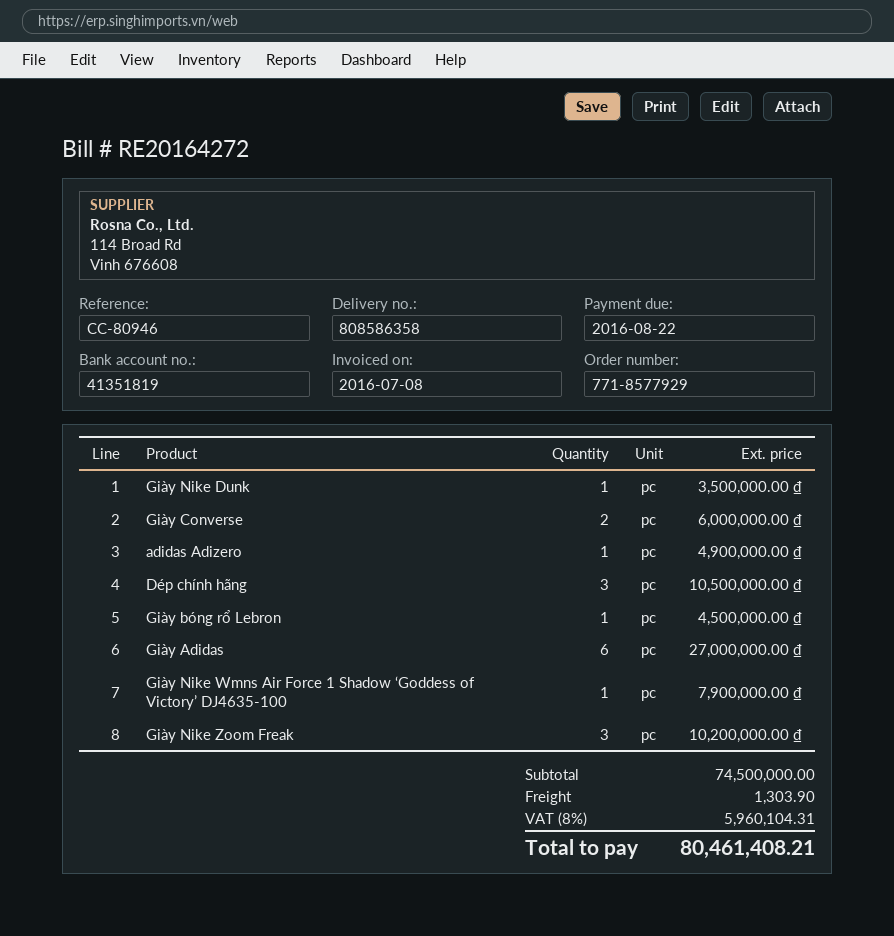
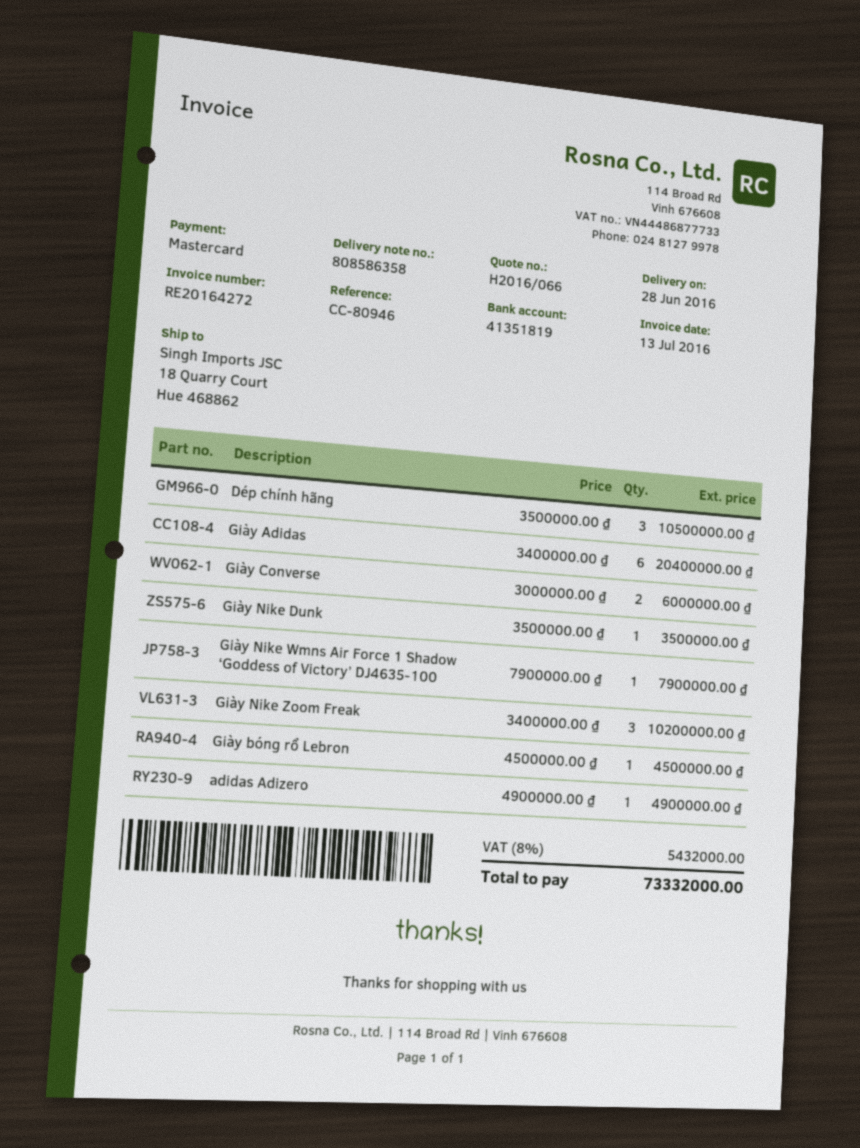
invoice date: 2016-07-08 -> 2016-07-13
Giày Adidas: 6 for 27000000.00 -> 6 for 20400000.00
shipping: 1303.90 -> none
tax: 8% = 5960104.31 -> 8% = 5432000.00
total: 80461408.21 -> 73332000.00

